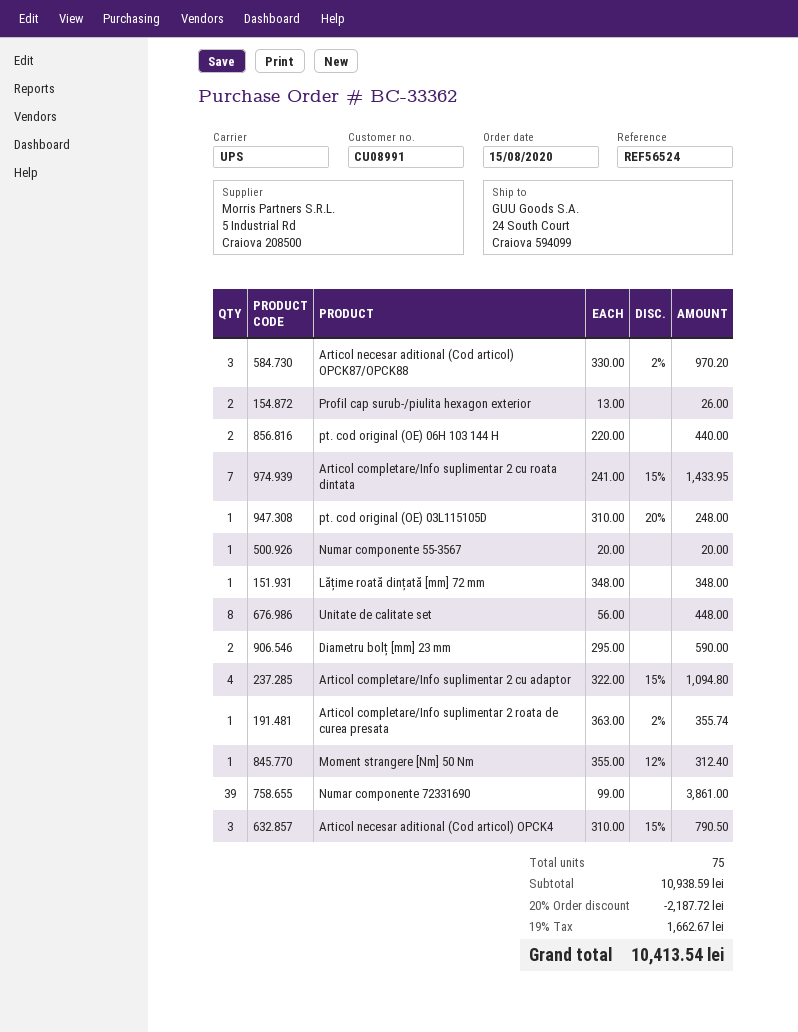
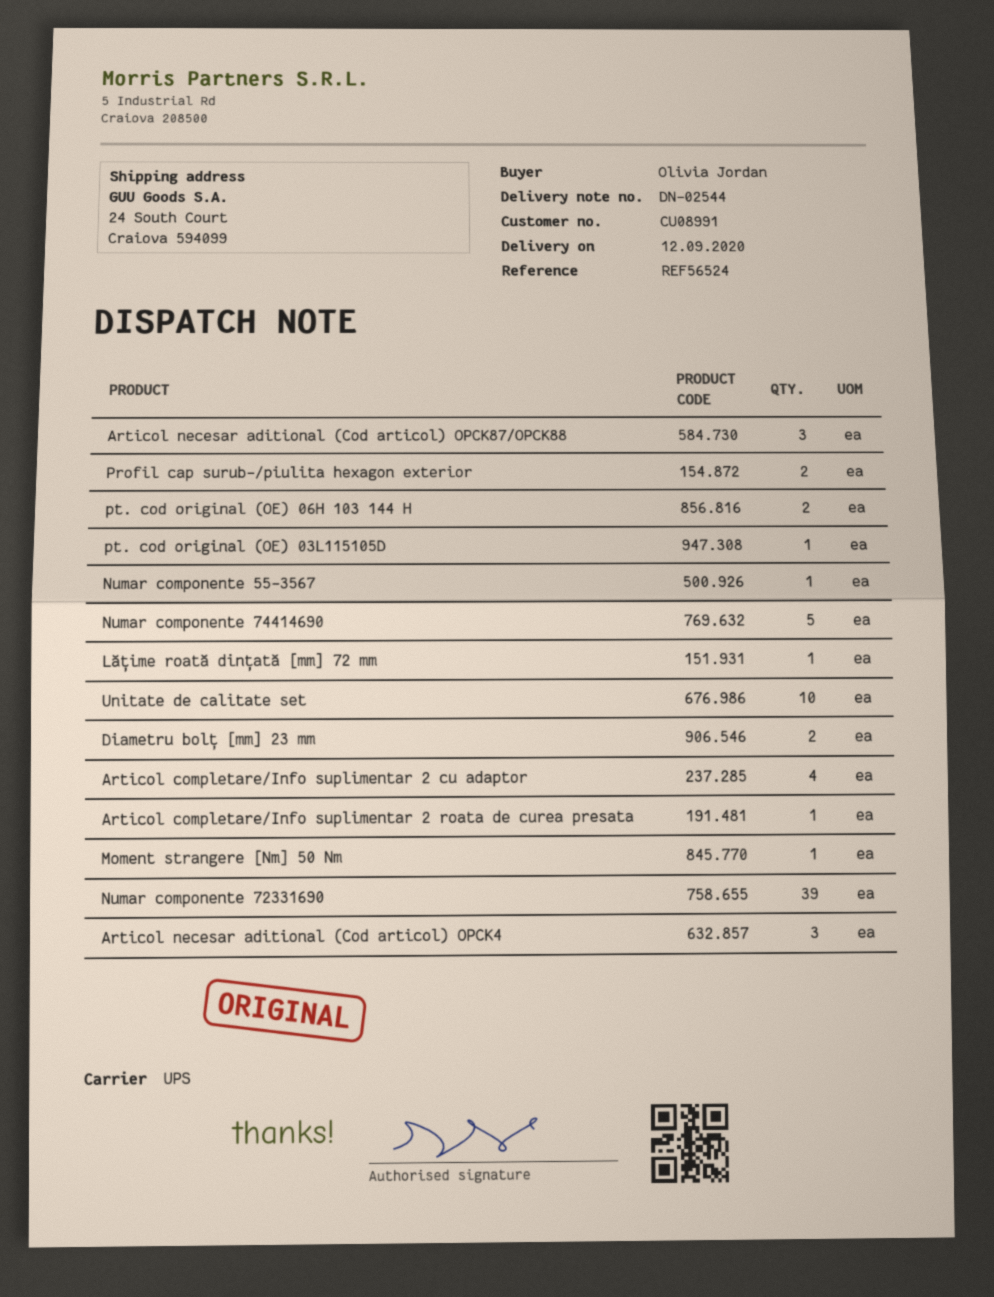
Articol completare/Info suplimentar 2 cu roata dintata: 7 -> none
Unitate de calitate set: 8 -> 10
Numar componente 74414690: none -> 5

